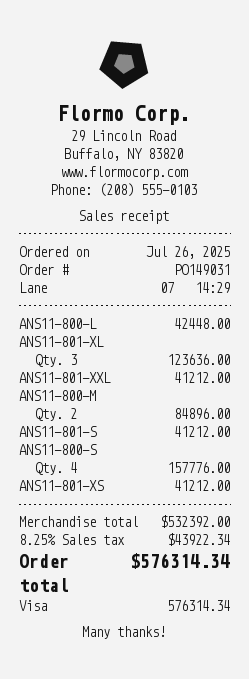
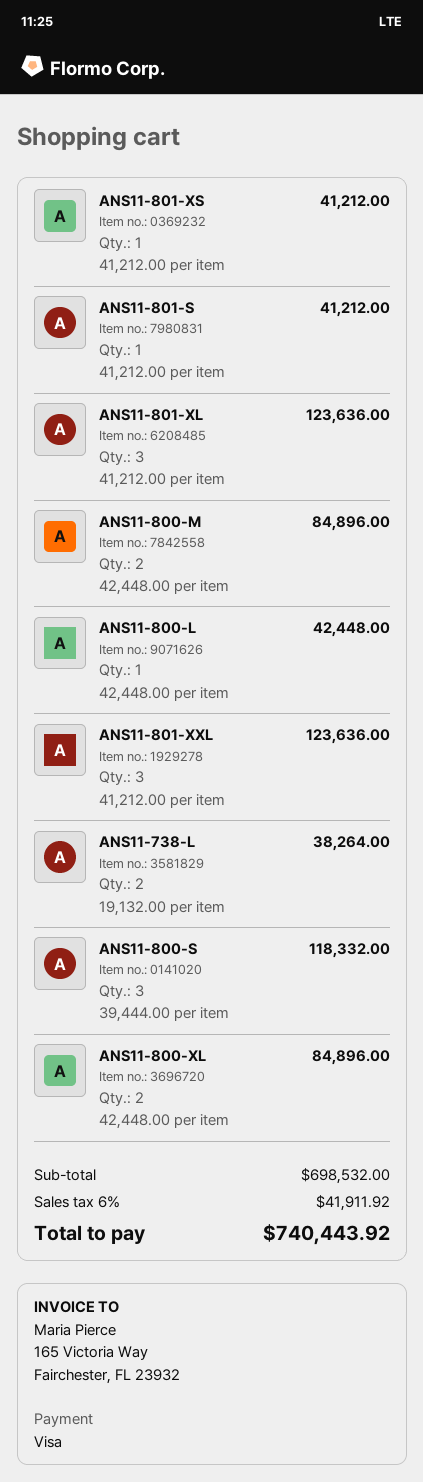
ANS11-801-XXL: 1 for 41212.00 -> 3 for 123636.00
ANS11-800-S: 4 for 157776.00 -> 3 for 118332.00
ANS11-738-L: none -> 2 for 38264.00
ANS11-800-XL: none -> 2 for 84896.00
subtotal: 532392.00 -> 698532.00
tax: 8.25% = 43922.34 -> 6% = 41911.92
total: 576314.34 -> 740443.92

